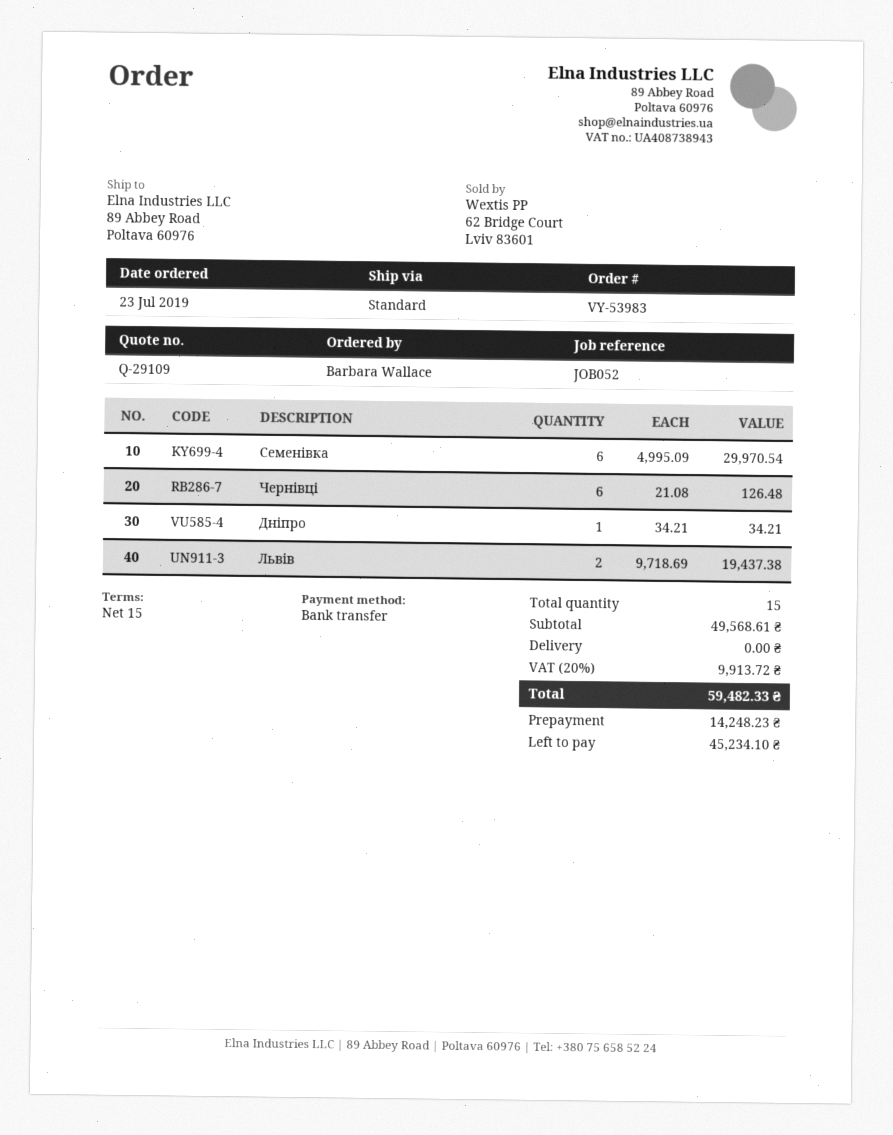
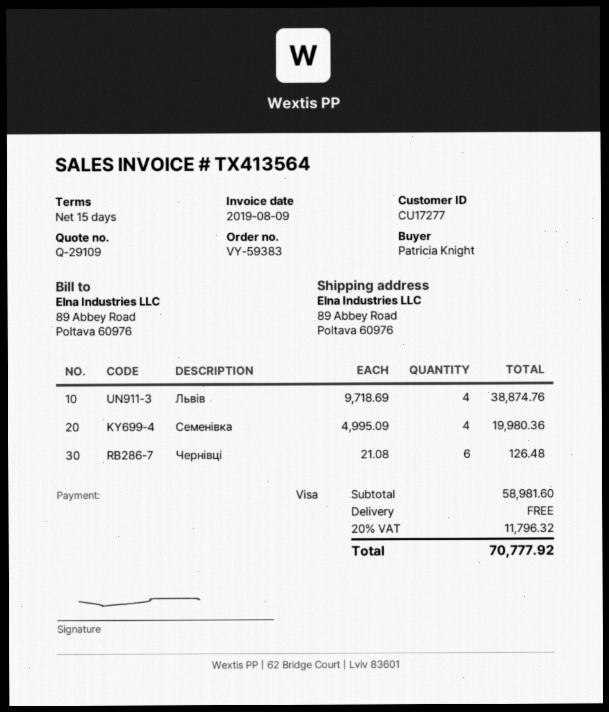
order number: VY-53983 -> VY-59383
ordered by: Barbara Wallace -> Patricia Knight
payment method: bank transfer -> Visa
Семенівка: 6 x 4995.09 = 29970.54 -> 4 x 4995.09 = 19980.36
Дніпро: 1 x 34.21 = 34.21 -> none
Львів: 2 x 9718.69 = 19437.38 -> 4 x 9718.69 = 38874.76
subtotal: 49568.61 -> 58981.60
tax: 20% = 9913.72 -> 20% = 11796.32
total: 59482.33 -> 70777.92

